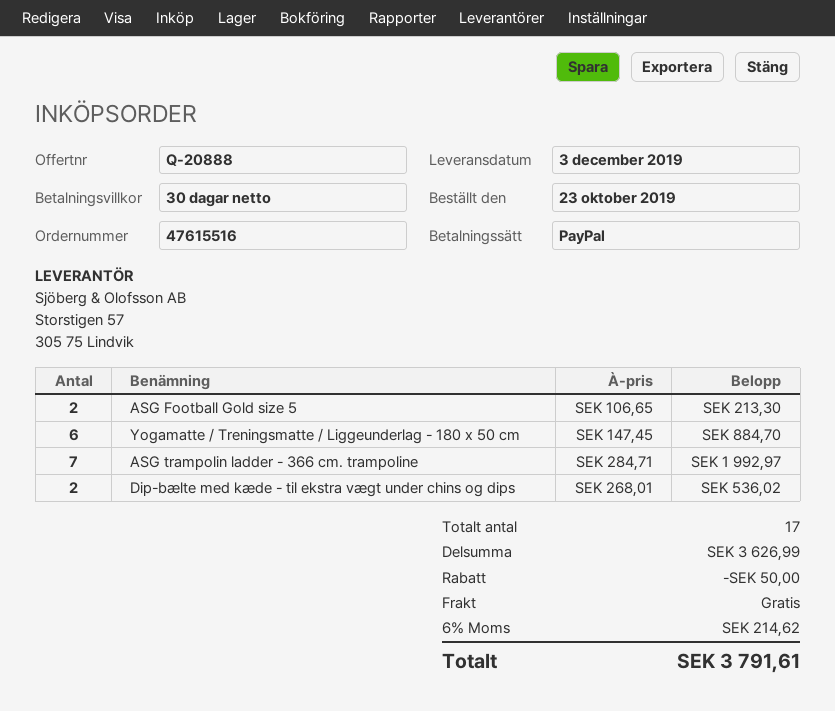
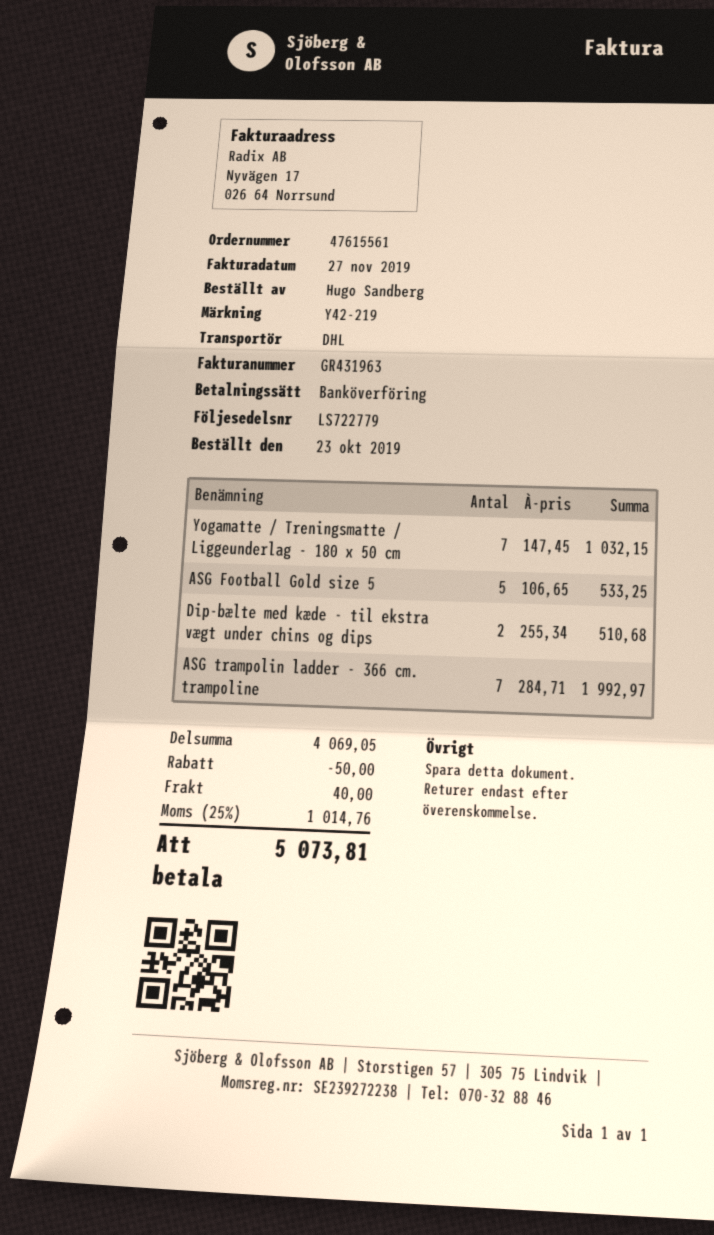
order number: 47615516 -> 47615561
payment method: PayPal -> bank transfer
ASG Football Gold size 5: 2 x 106.65 = 213.30 -> 5 x 106.65 = 533.25
Yogamatte / Treningsmatte / Liggeunderlag - 180 x 50 cm: 6 x 147.45 = 884.70 -> 7 x 147.45 = 1032.15
Dip-bælte med kæde - til ekstra vægt under chins og dips: 2 x 268.01 = 536.02 -> 2 x 255.34 = 510.68
subtotal: 3626.99 -> 4069.05
shipping: 0.00 -> 40.00
tax: 6% = 214.62 -> 25% = 1014.76
total: 3791.61 -> 5073.81

